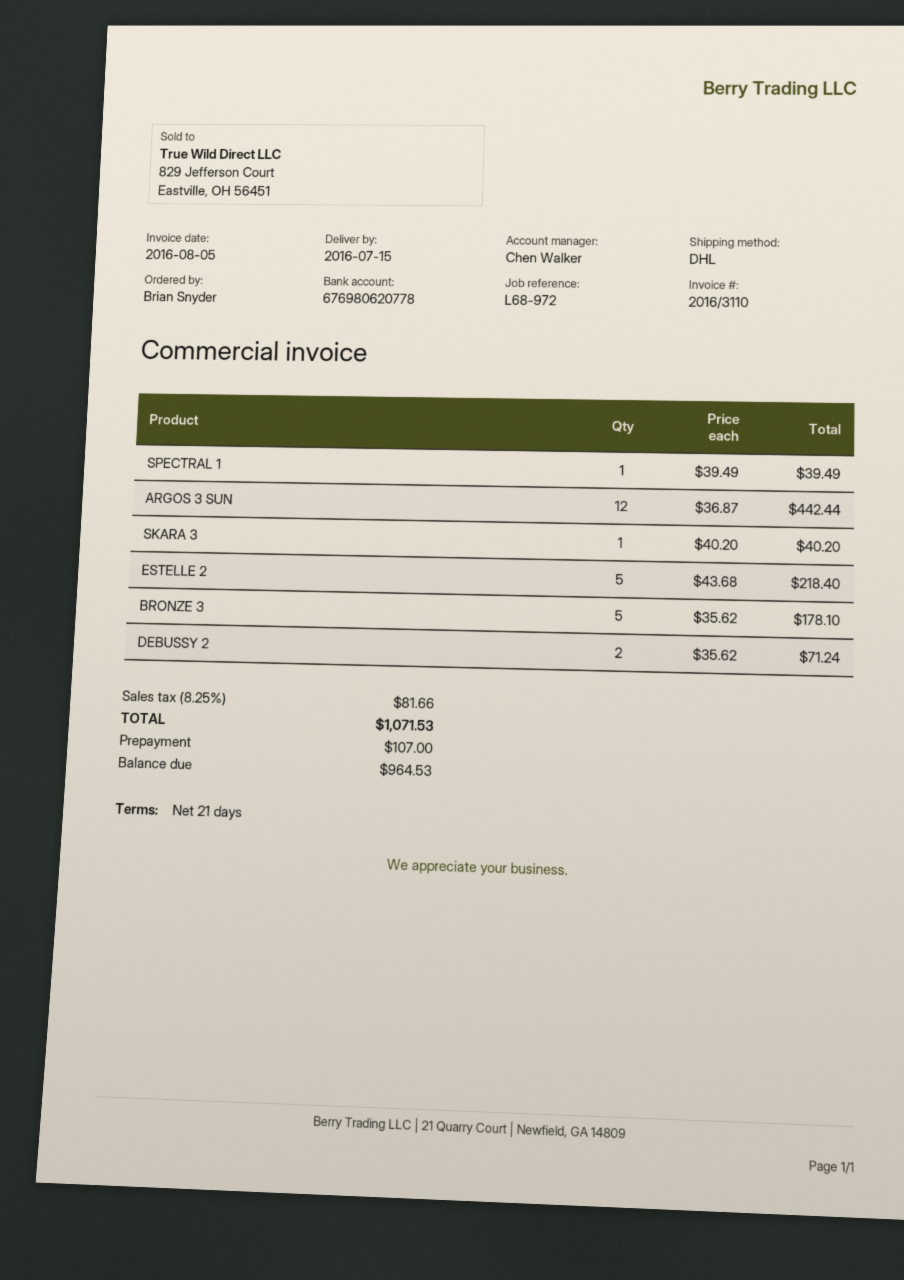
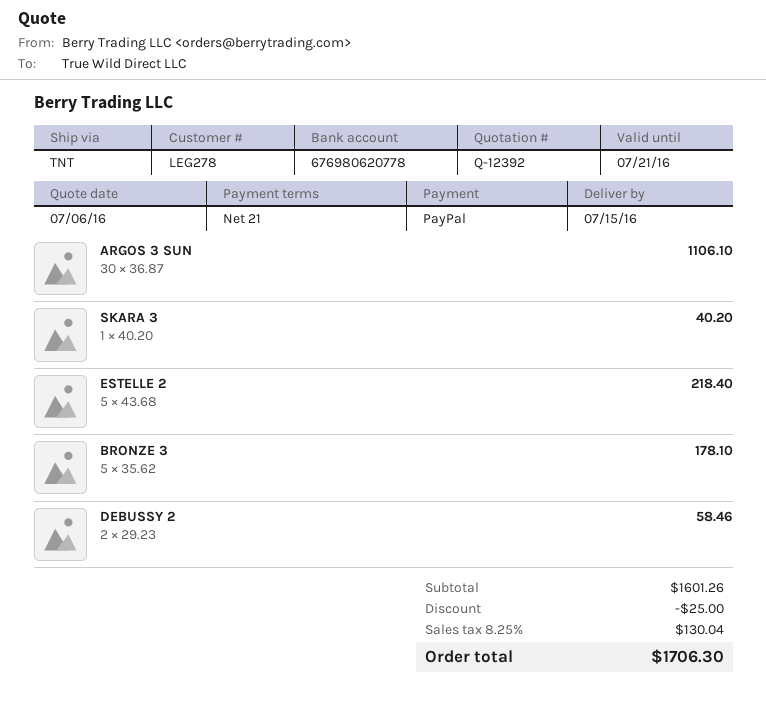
shipping method: DHL -> TNT
SPECTRAL 1: 1 x 39.49 = 39.49 -> none
ARGOS 3 SUN: 12 x 36.87 = 442.44 -> 30 x 36.87 = 1106.10
DEBUSSY 2: 2 x 35.62 = 71.24 -> 2 x 29.23 = 58.46
discount: none -> 25.00
tax: 8.25% = 81.66 -> 8.25% = 130.04
total: 1071.53 -> 1706.30

